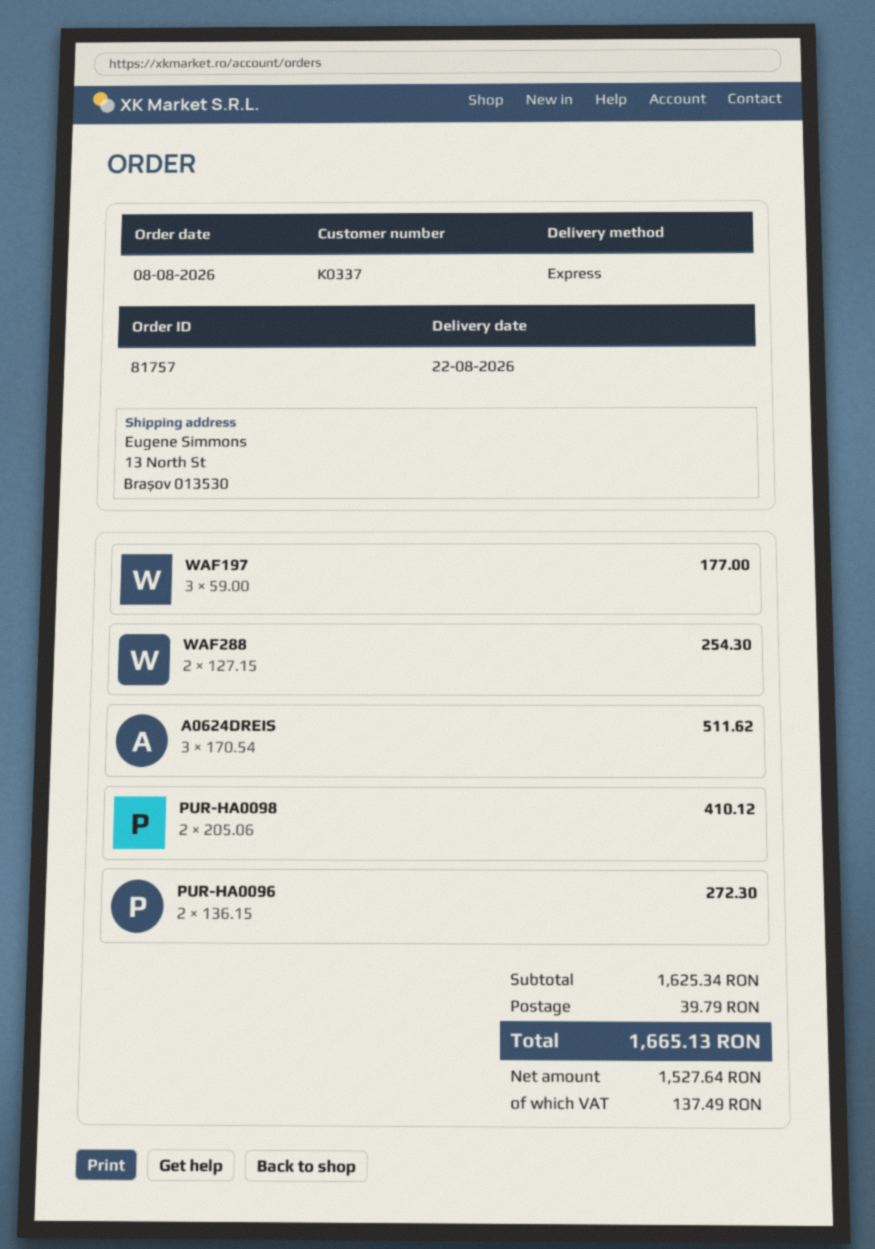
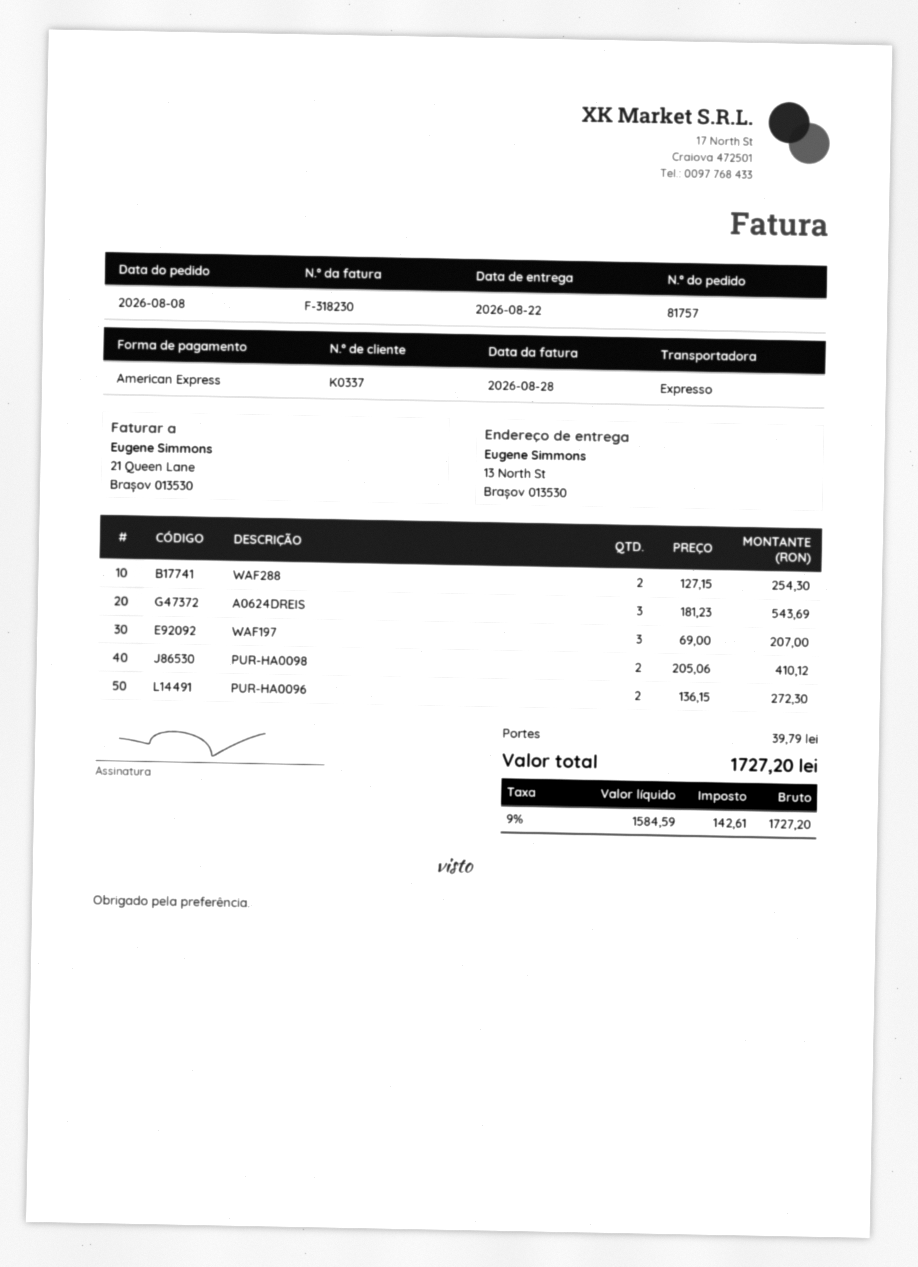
WAF197: 3 x 59.00 = 177.00 -> 3 x 69.00 = 207.00
A0624DREIS: 3 x 170.54 = 511.62 -> 3 x 181.23 = 543.69
net: 1527.64 -> 1584.59
tax: 137.49 -> 142.61
total: 1665.13 -> 1727.20

